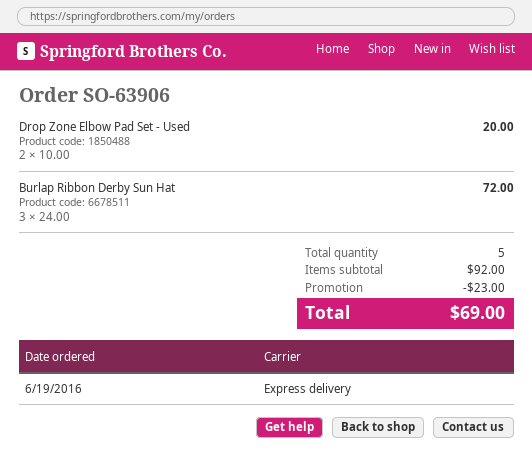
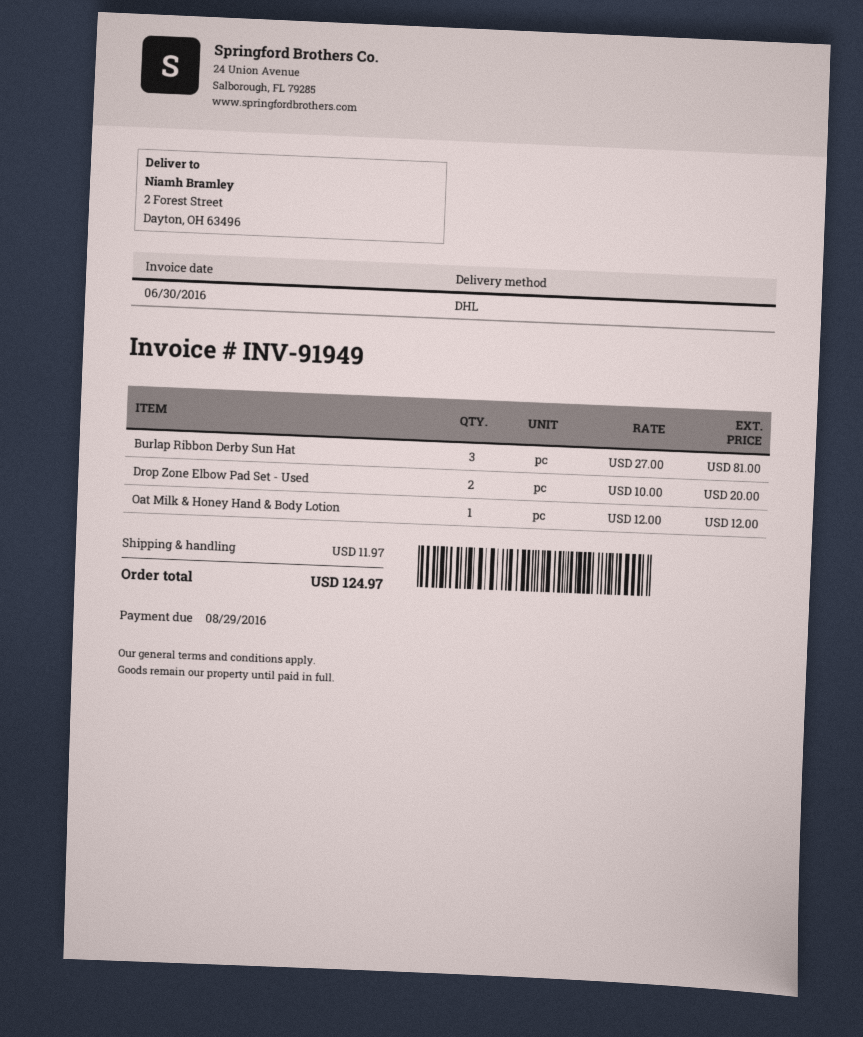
shipping method: express -> DHL
Burlap Ribbon Derby Sun Hat: 3 x 24.00 = 72.00 -> 3 x 27.00 = 81.00
Oat Milk & Honey Hand & Body Lotion: none -> 1 x 12.00 = 12.00
discount: 23.00 -> none
shipping: none -> 11.97
total: 69.00 -> 124.97

